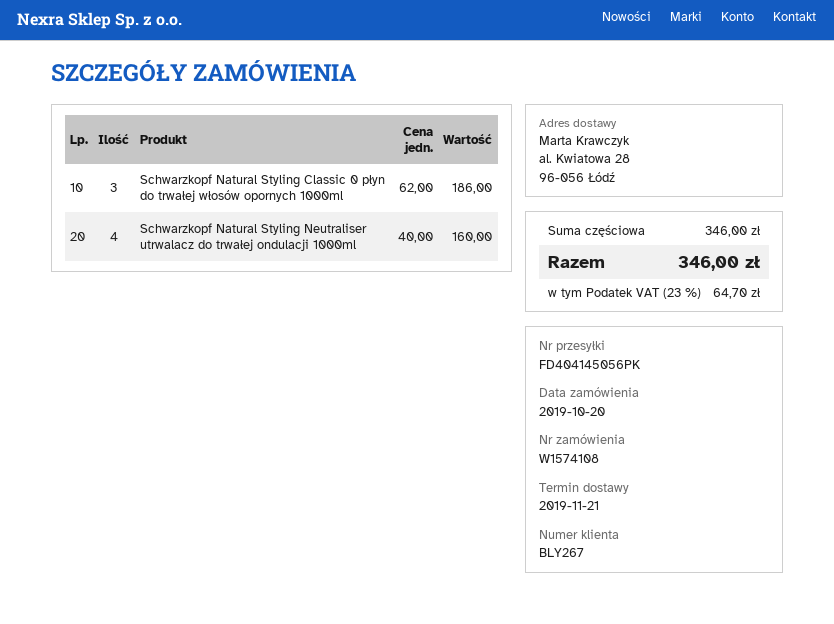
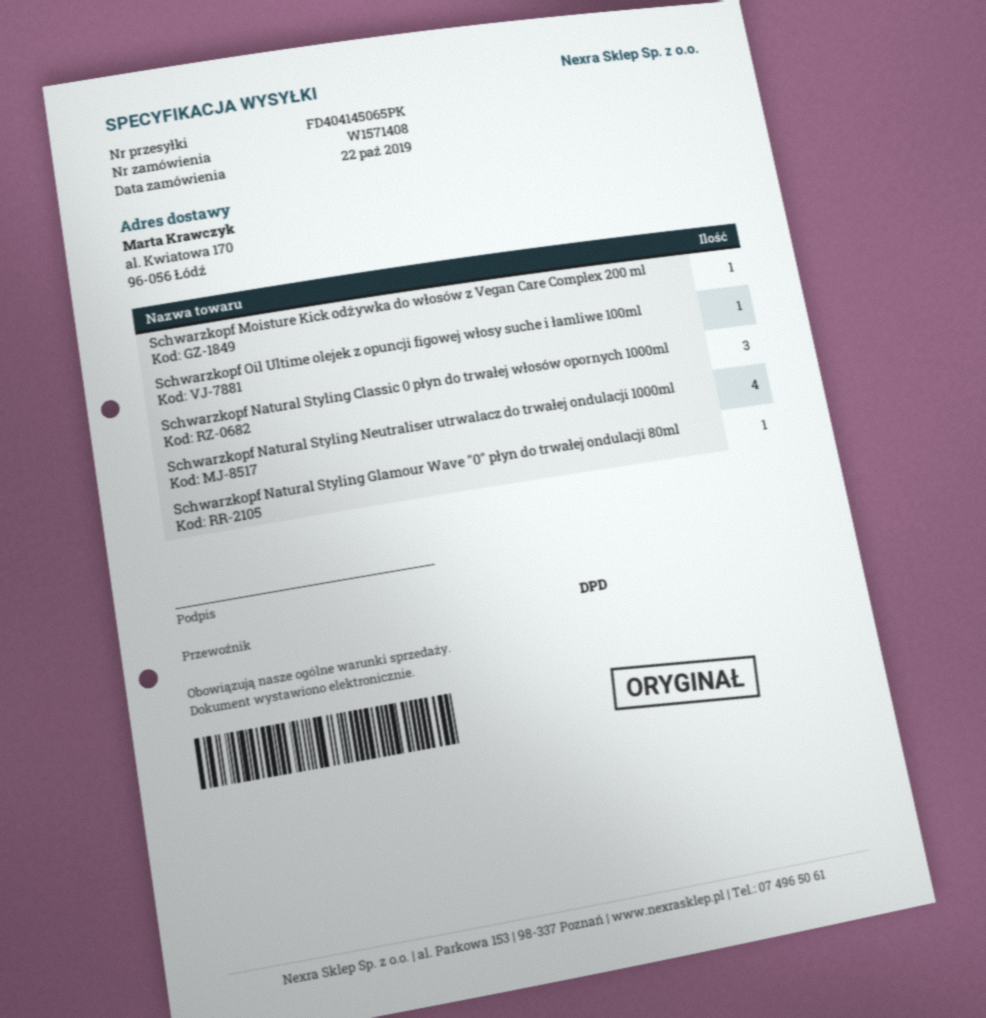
order number: W1574108 -> W1571408
order date: 2019-10-20 -> 2019-10-22
tracking number: FD404145056PK -> FD404145065PK
ship to: al. Kwiatowa 28, 96-056 Łódź -> al. Kwiatowa 170, 96-056 Łódź
Schwarzkopf Moisture Kick odżywka do włosów z Vegan Care Complex 200 ml: none -> 1
Schwarzkopf Oil Ultime olejek z opuncji figowej włosy suche i łamliwe 100ml: none -> 1
Schwarzkopf Natural Styling Glamour Wave "0" płyn do trwałej ondulacji 80ml: none -> 1

